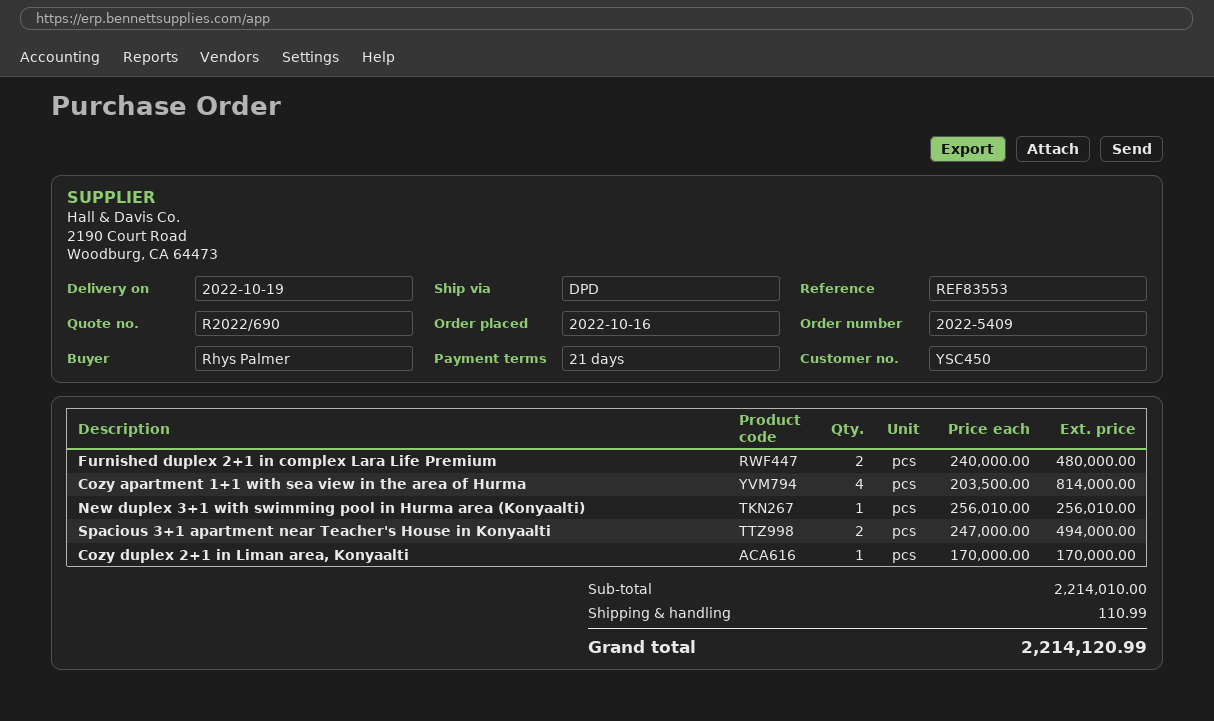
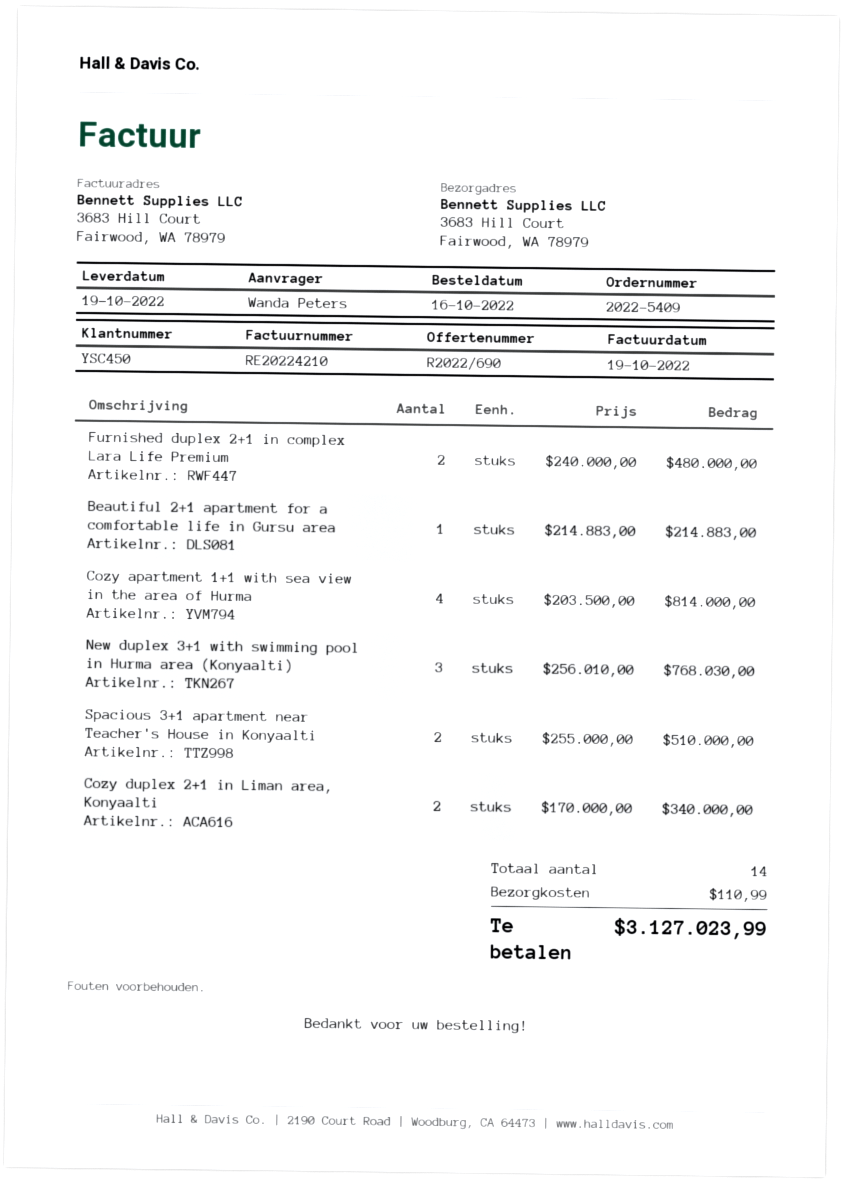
ordered by: Rhys Palmer -> Wanda Peters
New duplex 3+1 with swimming pool in Hurma area (Konyaalti): 1 x 256010.00 = 256010.00 -> 3 x 256010.00 = 768030.00
Spacious 3+1 apartment near Teacher's House in Konyaalti: 2 x 247000.00 = 494000.00 -> 2 x 255000.00 = 510000.00
Cozy duplex 2+1 in Liman area, Konyaalti: 1 x 170000.00 = 170000.00 -> 2 x 170000.00 = 340000.00
Beautiful 2+1 apartment for a comfortable life in Gursu area: none -> 1 x 214883.00 = 214883.00
total: 2214120.99 -> 3127023.99

